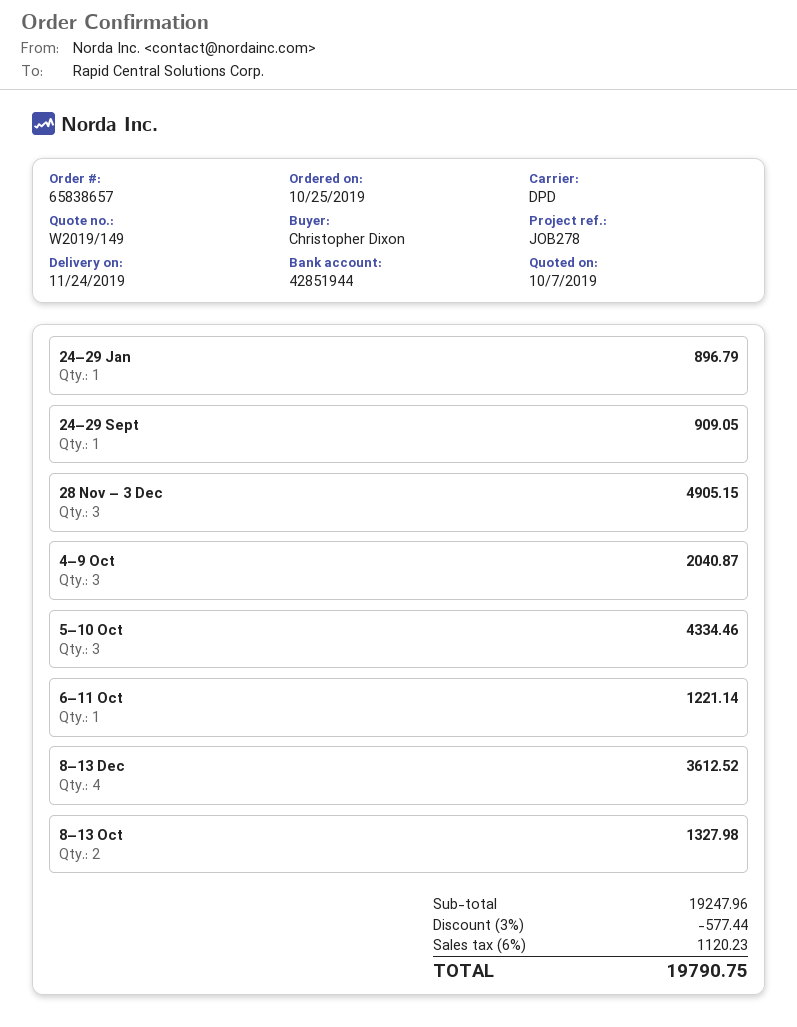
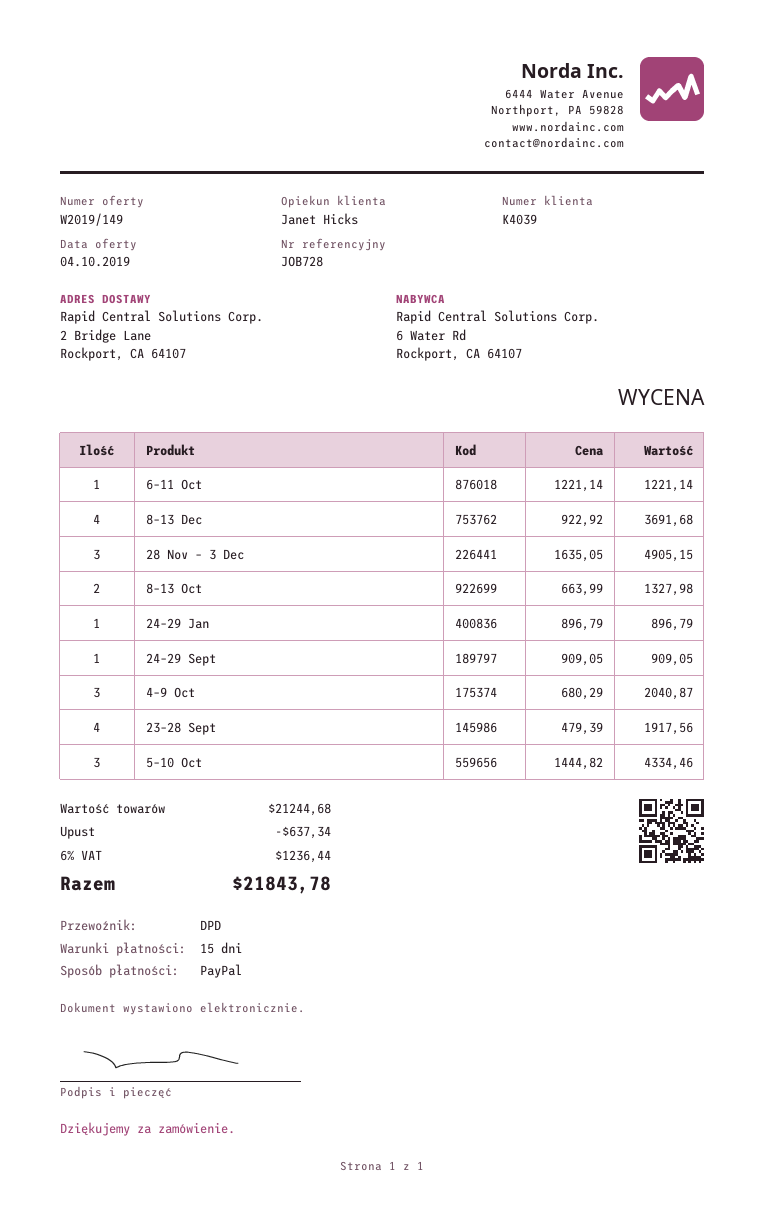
quote date: 2019-10-07 -> 2019-10-04
reference: JOB278 -> JOB728
8–13 Dec: 4 for 3612.52 -> 4 for 3691.68
23–28 Sept: none -> 4 for 1917.56
subtotal: 19247.96 -> 21244.68
discount: 577.44 -> 637.34
tax: 6% = 1120.23 -> 6% = 1236.44
total: 19790.75 -> 21843.78

